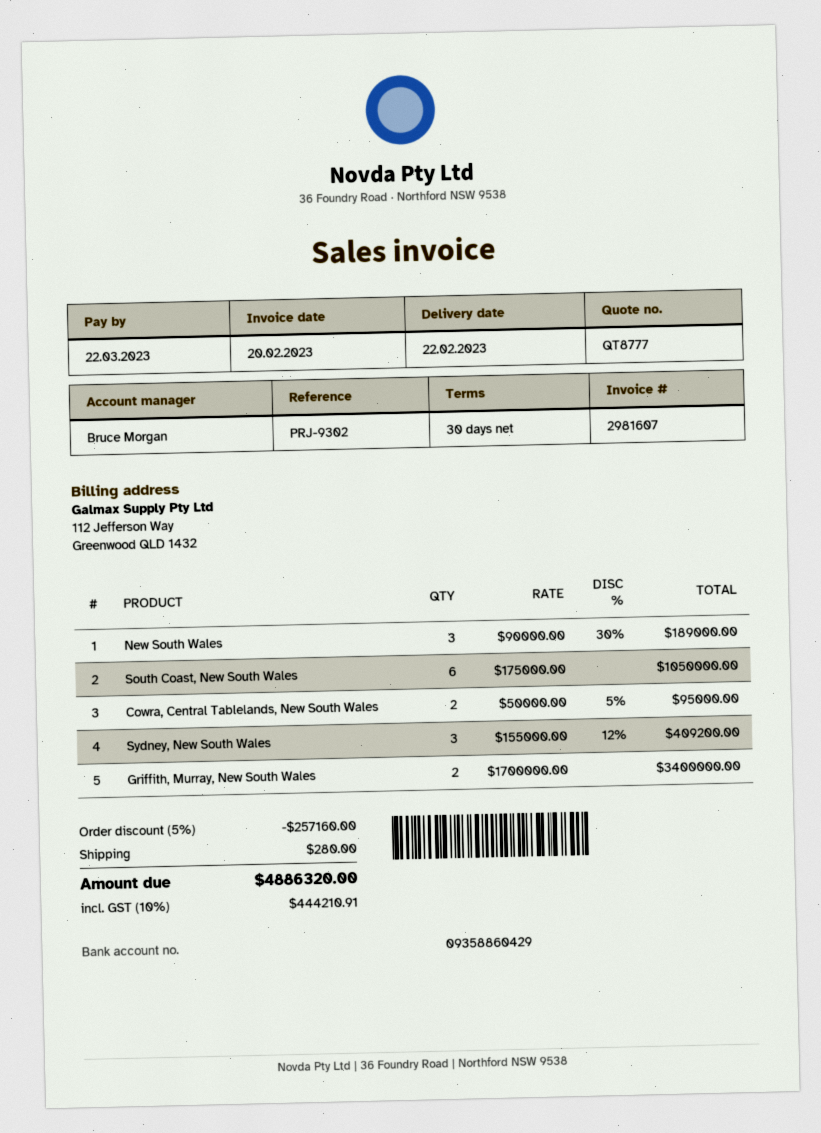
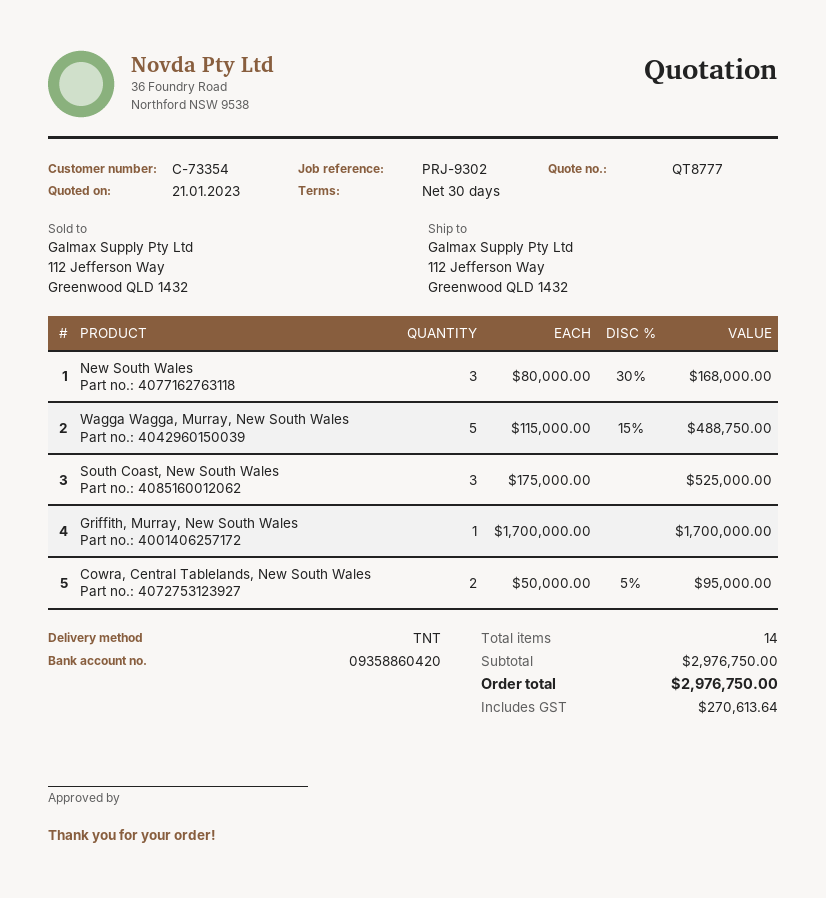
bank account: 09358860429 -> 09358860420
New South Wales: 3 x 90000.00 - 30% = 189000.00 -> 3 x 80000.00 - 30% = 168000.00
South Coast, New South Wales: 6 x 175000.00 = 1050000.00 -> 3 x 175000.00 = 525000.00
Sydney, New South Wales: 3 x 155000.00 - 12% = 409200.00 -> none
Griffith, Murray, New South Wales: 2 x 1700000.00 = 3400000.00 -> 1 x 1700000.00 = 1700000.00
Wagga Wagga, Murray, New South Wales: none -> 5 x 115000.00 - 15% = 488750.00
discount: 5% = 257160.00 -> none
shipping: 280.00 -> none
tax: 444210.91 -> 270613.64
total: 4886320.00 -> 2976750.00

